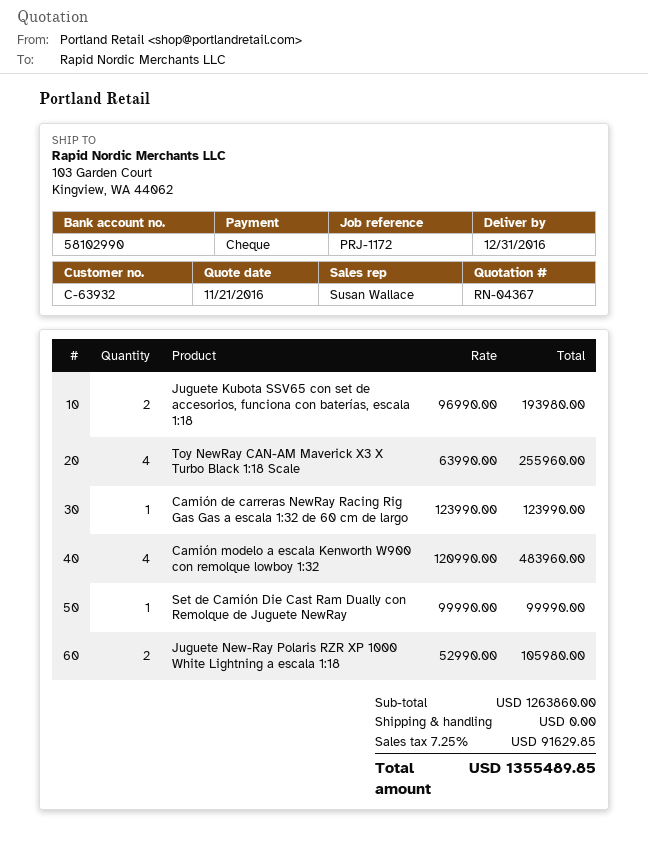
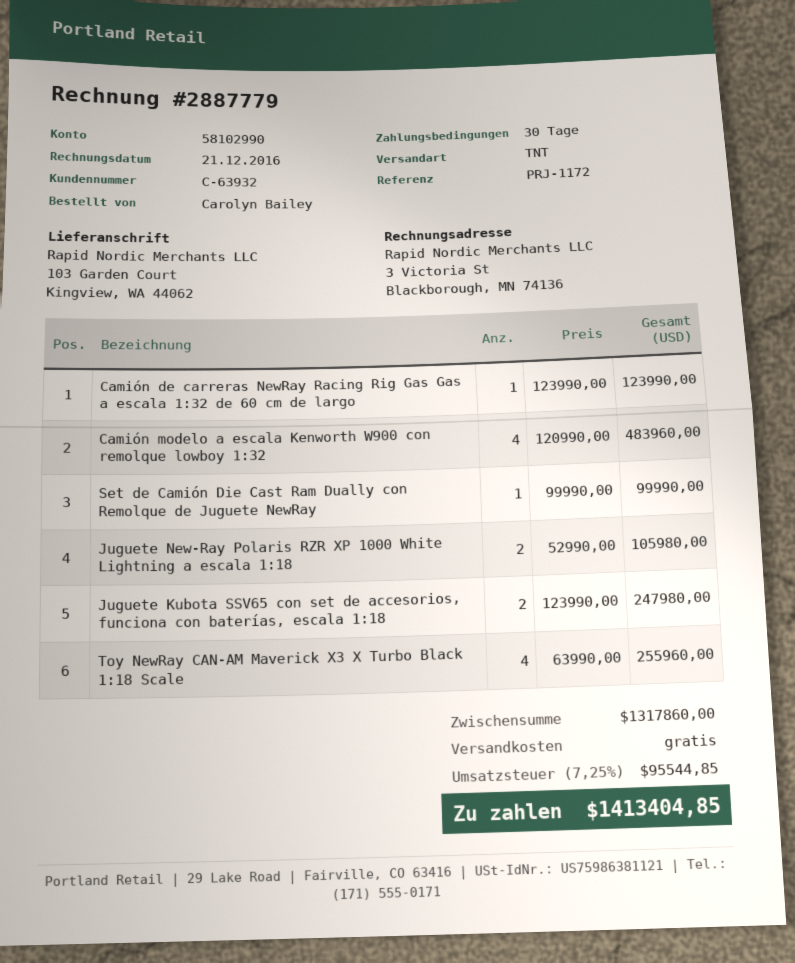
Juguete Kubota SSV65 con set de accesorios, funciona con baterías, escala 1:18: 2 x 96990.00 = 193980.00 -> 2 x 123990.00 = 247980.00
subtotal: 1263860.00 -> 1317860.00
tax: 7.25% = 91629.85 -> 7.25% = 95544.85
total: 1355489.85 -> 1413404.85

